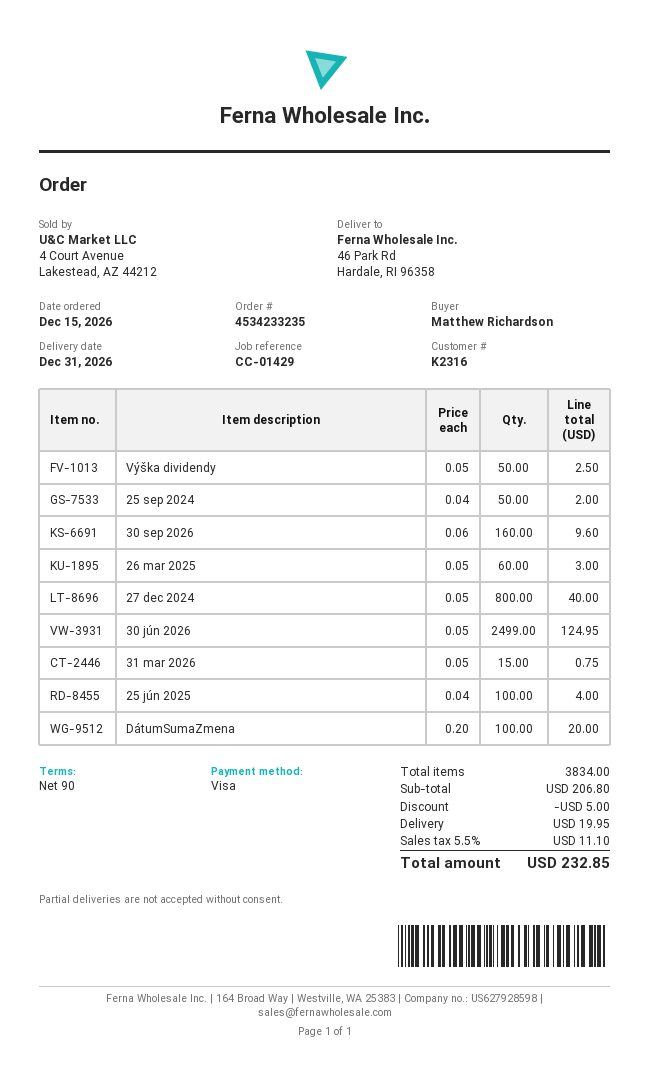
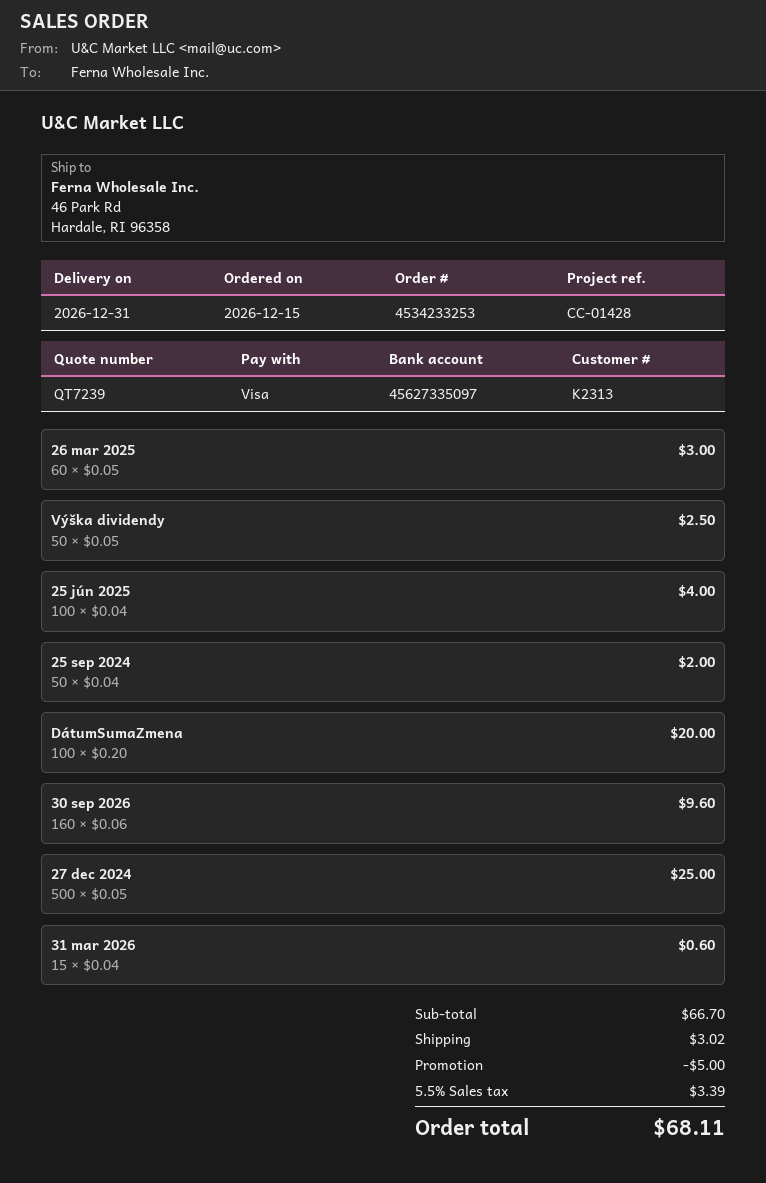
order number: 4534233235 -> 4534233253
customer number: K2316 -> K2313
reference: CC-01429 -> CC-01428
27 dec 2024: 800 x 0.05 = 40.00 -> 500 x 0.05 = 25.00
30 jún 2026: 2499 x 0.05 = 124.95 -> none
31 mar 2026: 15 x 0.05 = 0.75 -> 15 x 0.04 = 0.60
subtotal: 206.80 -> 66.70
shipping: 19.95 -> 3.02
tax: 5.5% = 11.10 -> 5.5% = 3.39
total: 232.85 -> 68.11

